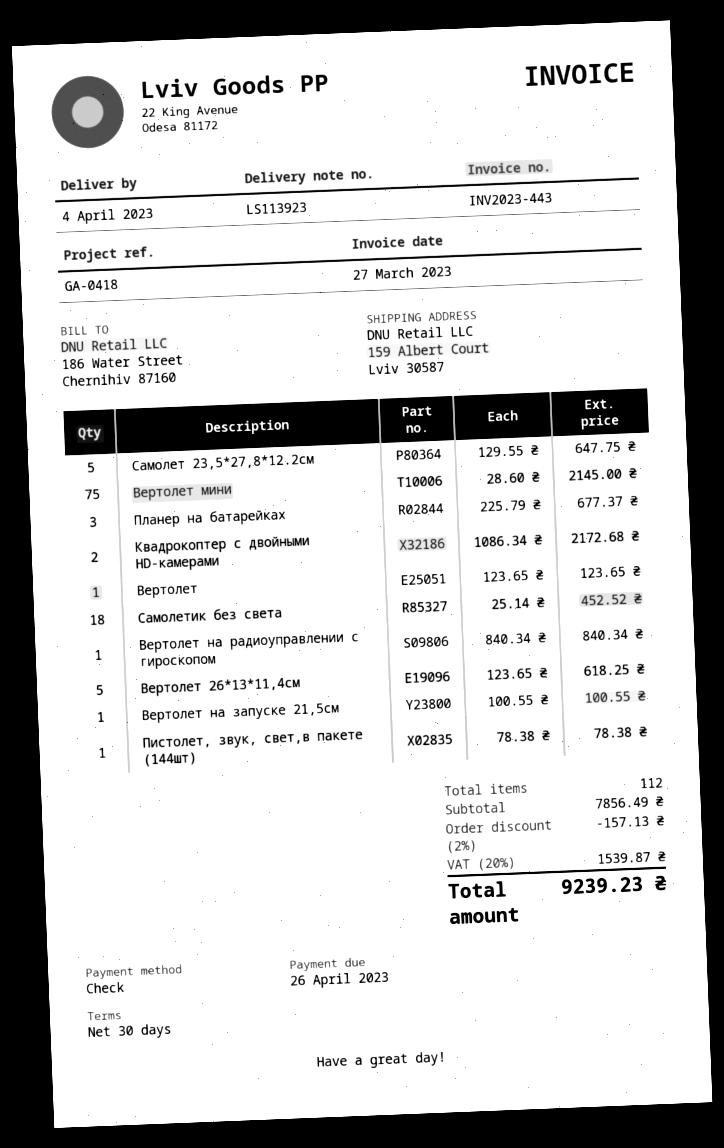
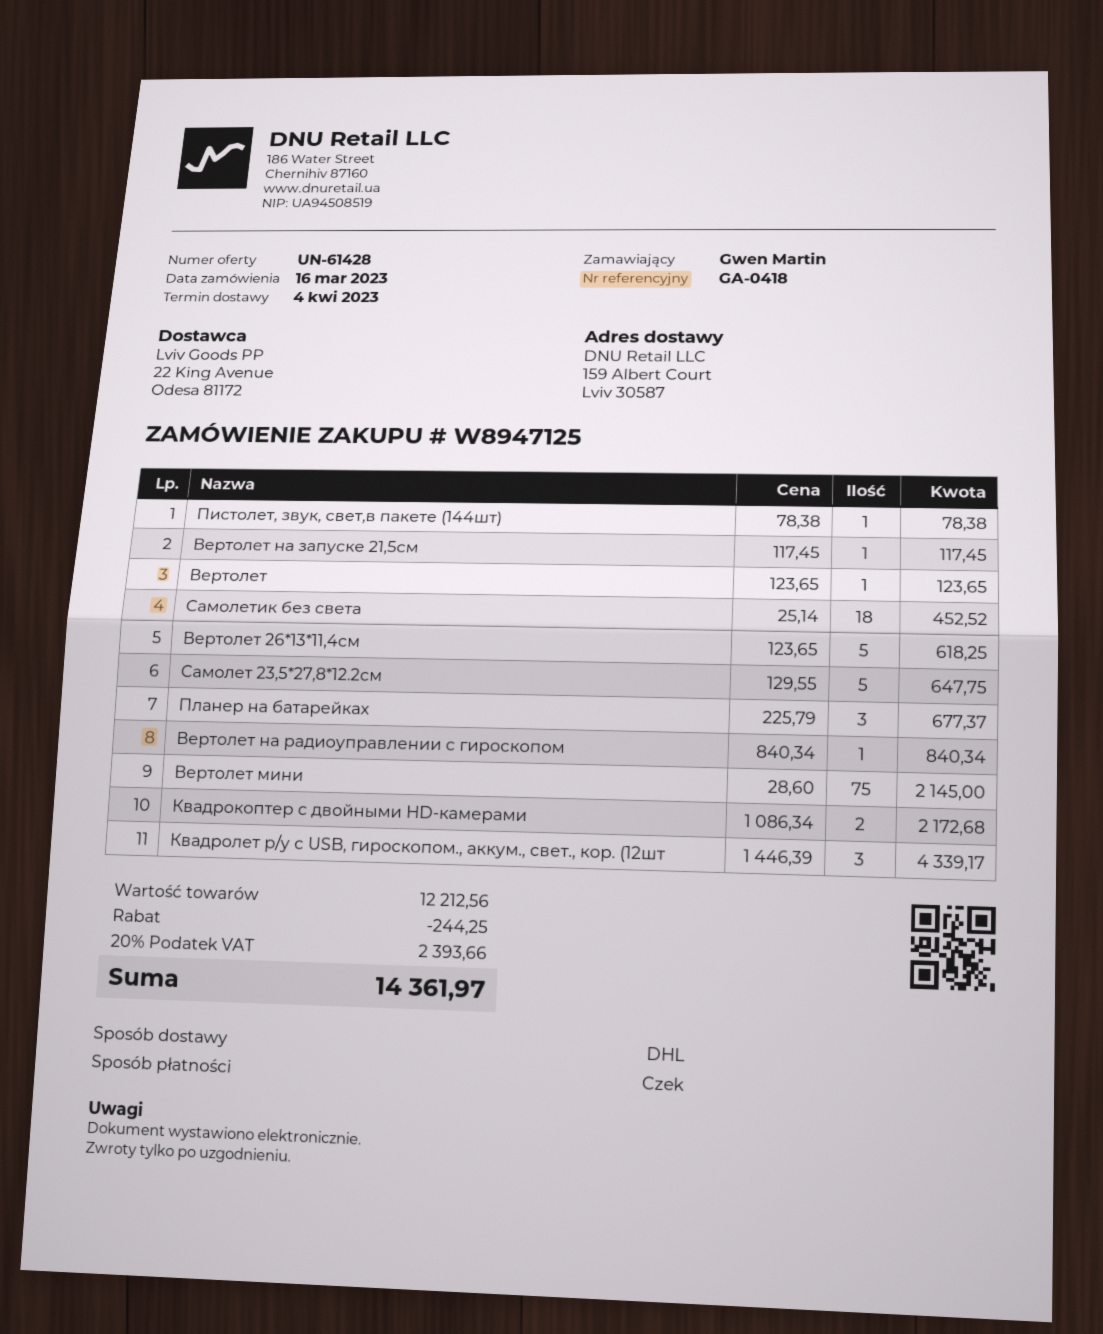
Вертолет на запуске 21,5см: 1 x 100.55 = 100.55 -> 1 x 117.45 = 117.45
Квадролет р/у с USB, гироскопом., аккум., свет., кор. (12шт: none -> 3 x 1446.39 = 4339.17
subtotal: 7856.49 -> 12212.56
discount: 157.13 -> 244.25
tax: 20% = 1539.87 -> 20% = 2393.66
total: 9239.23 -> 14361.97

